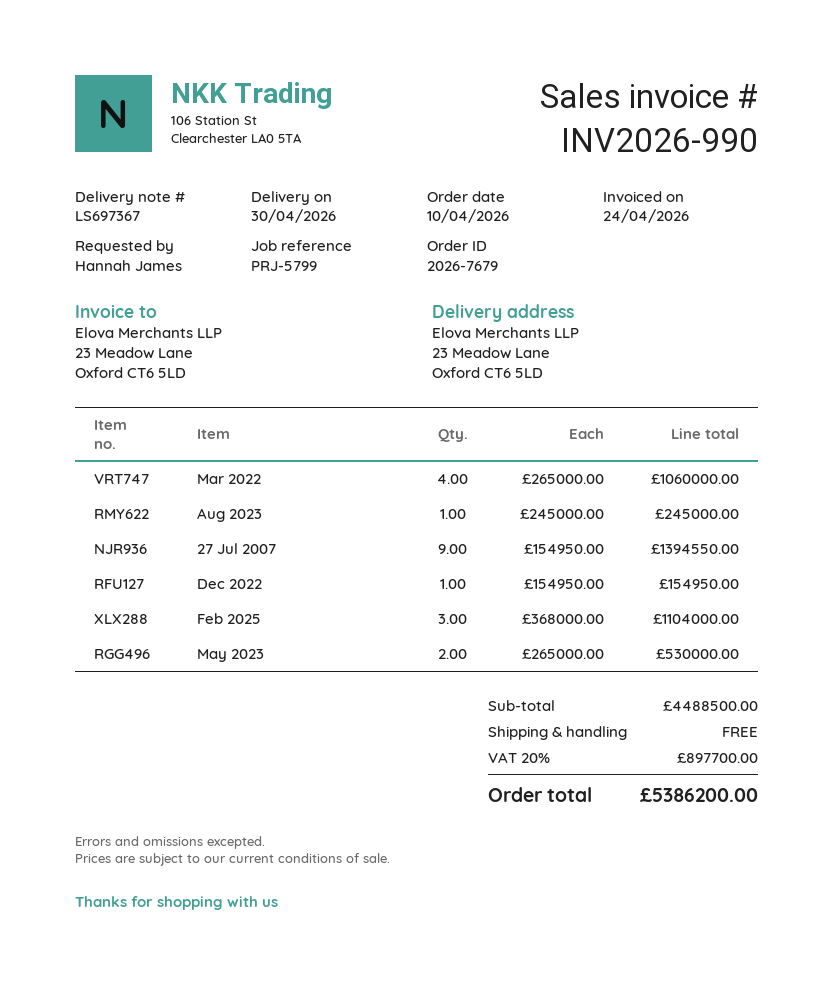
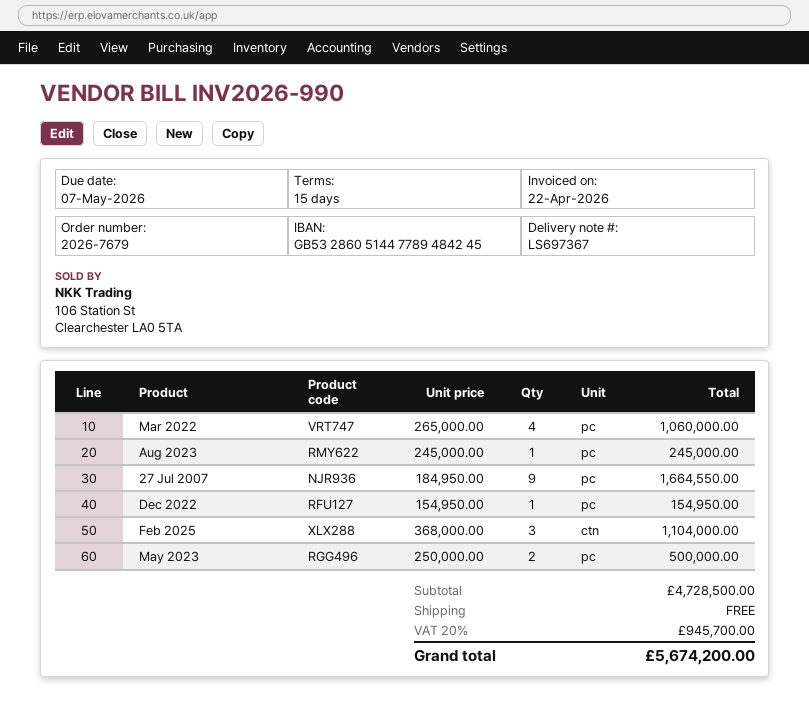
invoice date: 2026-04-24 -> 2026-04-22
27 Jul 2007: 9 x 154950.00 = 1394550.00 -> 9 x 184950.00 = 1664550.00
May 2023: 2 x 265000.00 = 530000.00 -> 2 x 250000.00 = 500000.00
subtotal: 4488500.00 -> 4728500.00
tax: 20% = 897700.00 -> 20% = 945700.00
total: 5386200.00 -> 5674200.00

